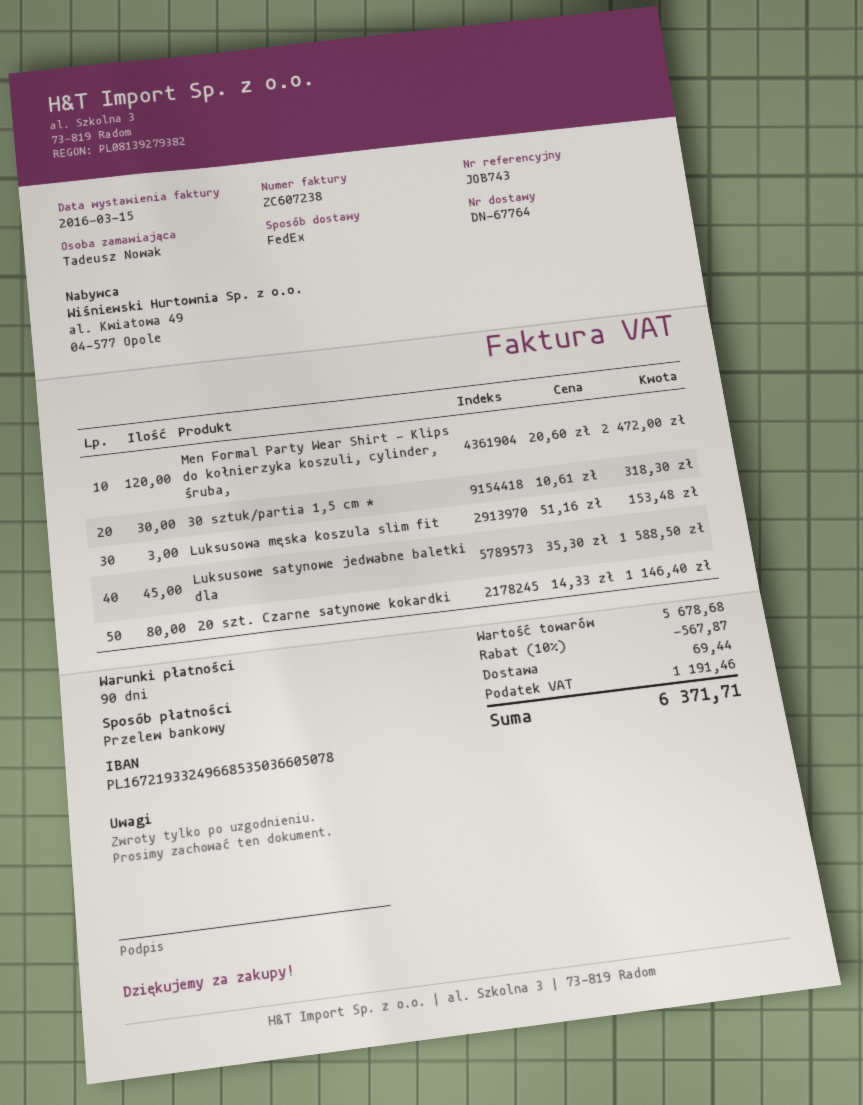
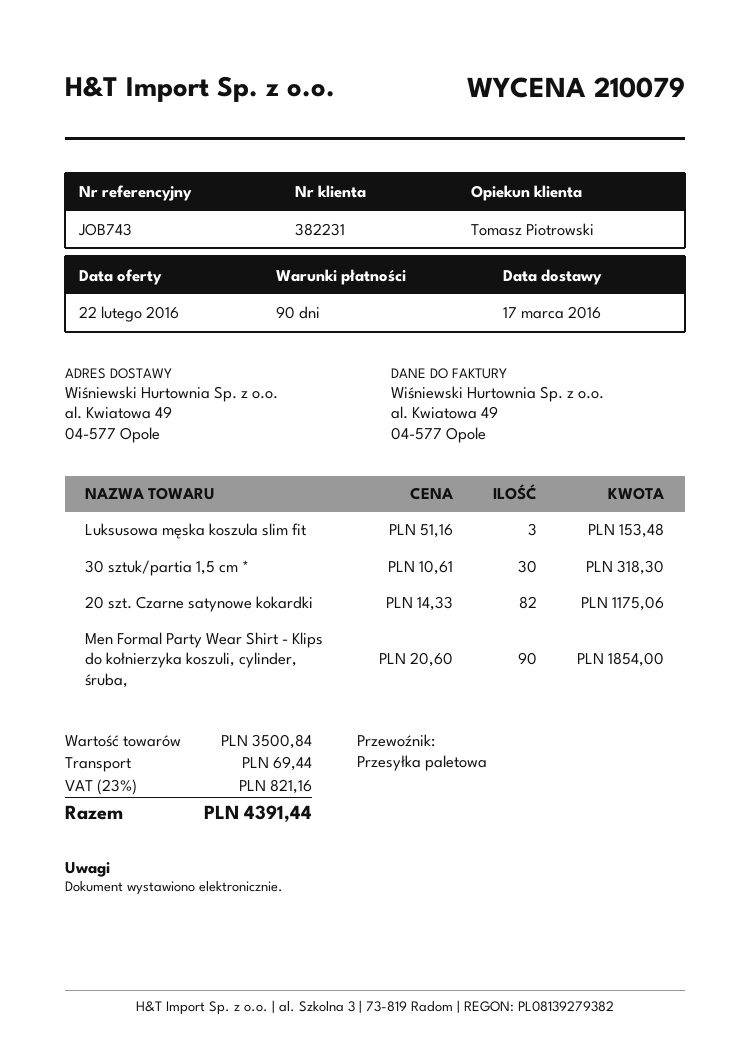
shipping method: FedEx -> pallet freight
Men Formal Party Wear Shirt - Klips do kołnierzyka koszuli, cylinder, śruba,: 120 x 20.60 = 2472.00 -> 90 x 20.60 = 1854.00
Luksusowe satynowe jedwabne baletki dla: 45 x 35.30 = 1588.50 -> none
20 szt. Czarne satynowe kokardki: 80 x 14.33 = 1146.40 -> 82 x 14.33 = 1175.06
subtotal: 5678.68 -> 3500.84
discount: 10% = 567.87 -> none
tax: 1191.46 -> 821.16
total: 6371.71 -> 4391.44

